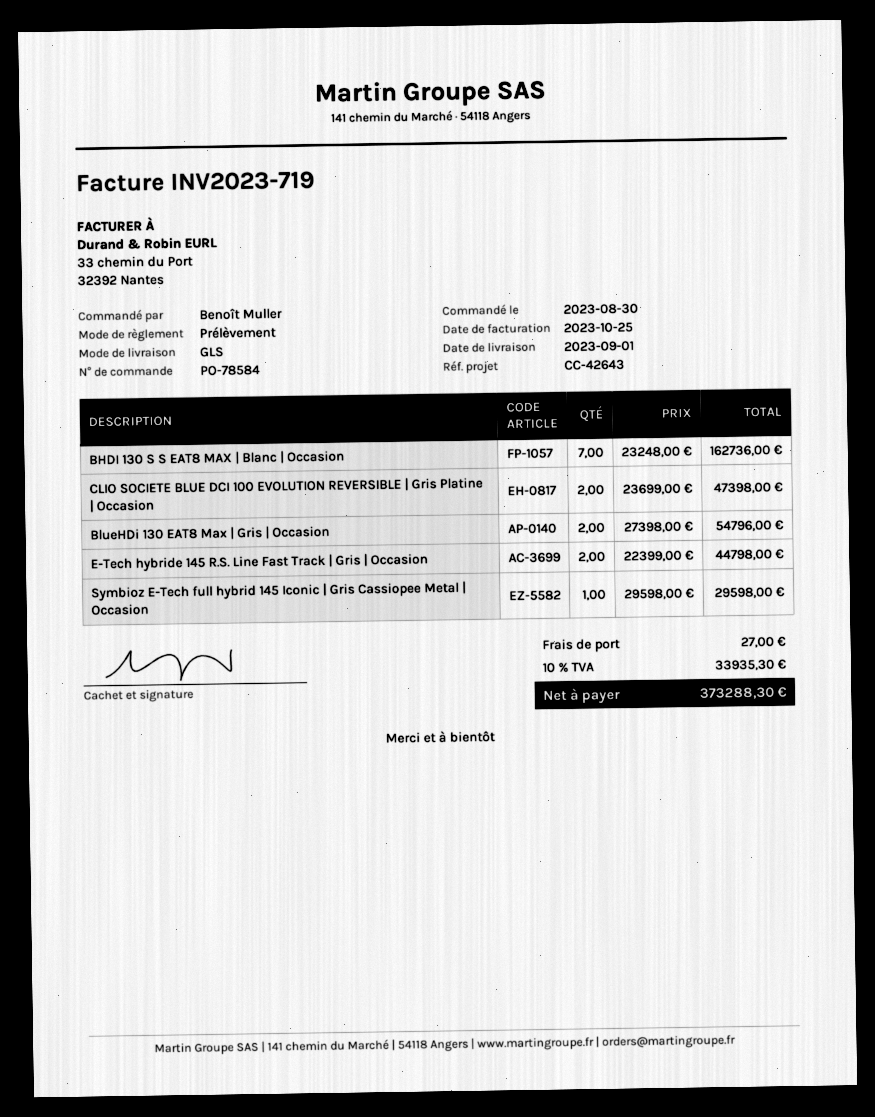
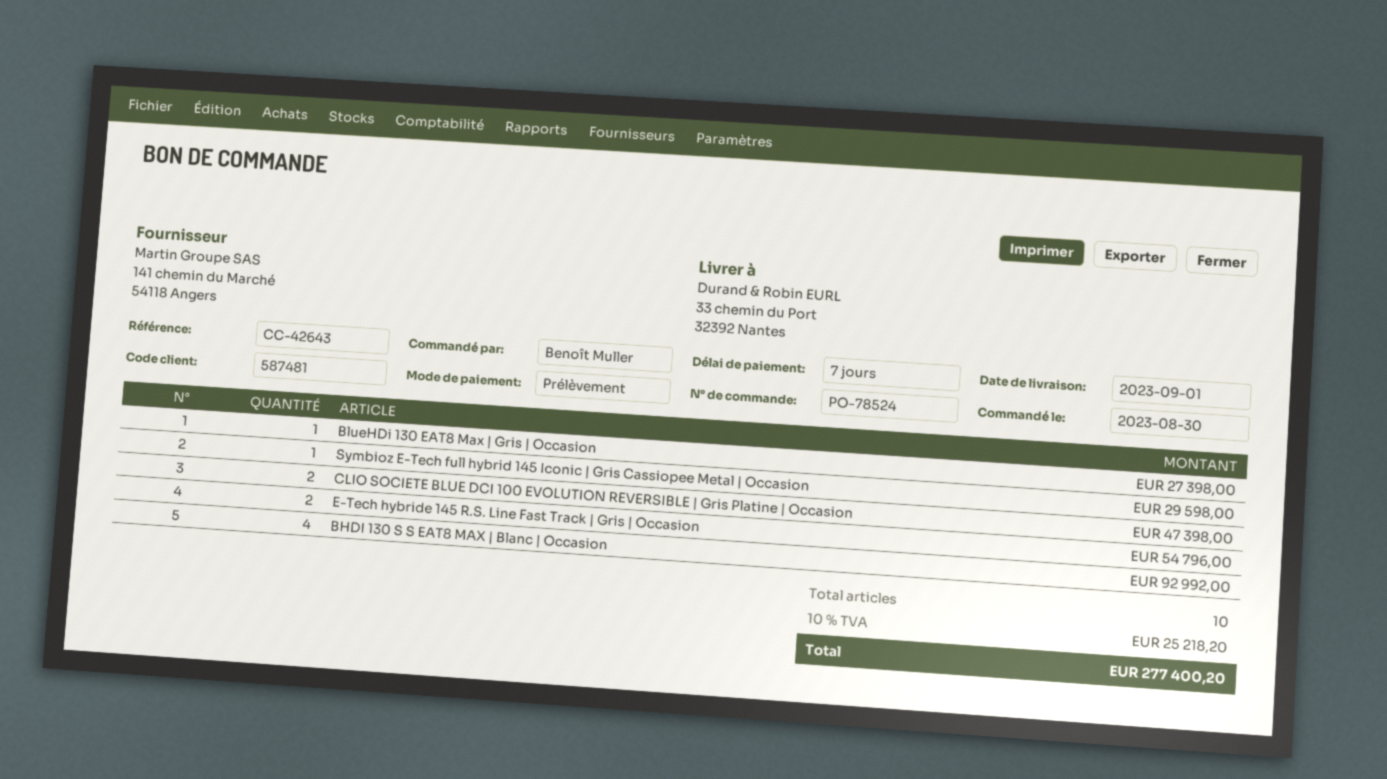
order number: PO-78584 -> PO-78524
BHDI 130 S S EAT8 MAX | Blanc | Occasion: 7 for 162736.00 -> 4 for 92992.00
BlueHDi 130 EAT8 Max | Gris | Occasion: 2 for 54796.00 -> 1 for 27398.00
E-Tech hybride 145 R.S. Line Fast Track | Gris | Occasion: 2 for 44798.00 -> 2 for 54796.00
shipping: 27.00 -> none
tax: 10% = 33935.30 -> 10% = 25218.20
total: 373288.30 -> 277400.20

